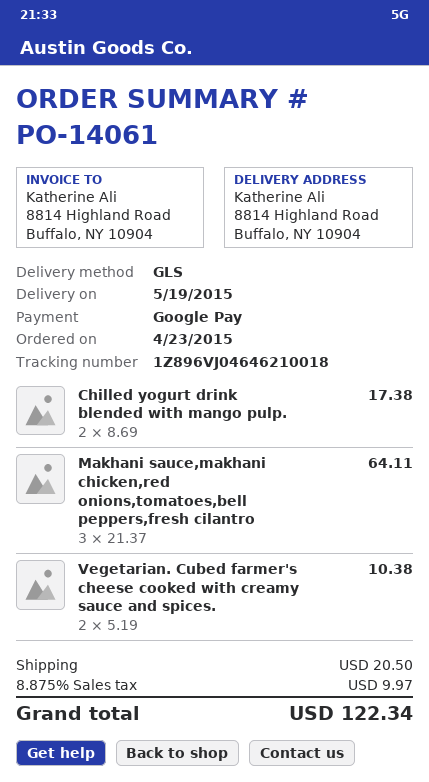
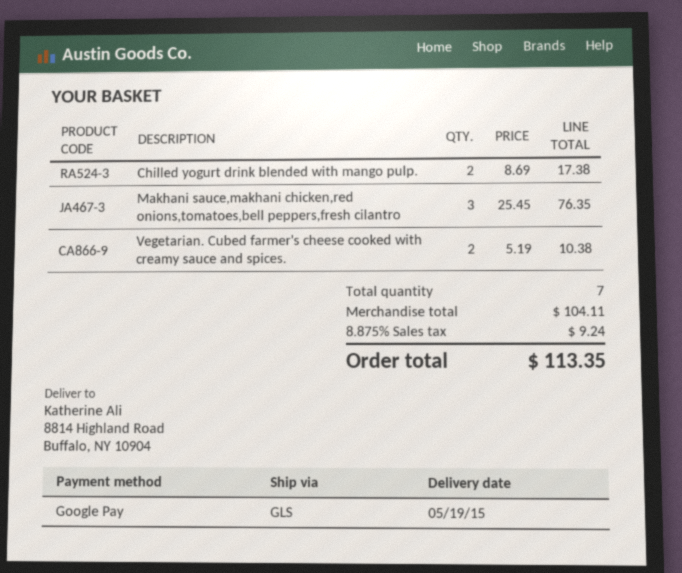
Makhani sauce,makhani chicken,red onions,tomatoes,bell peppers,fresh cilantro: 3 x 21.37 = 64.11 -> 3 x 25.45 = 76.35
shipping: 20.50 -> none
tax: 8.875% = 9.97 -> 8.875% = 9.24
total: 122.34 -> 113.35

